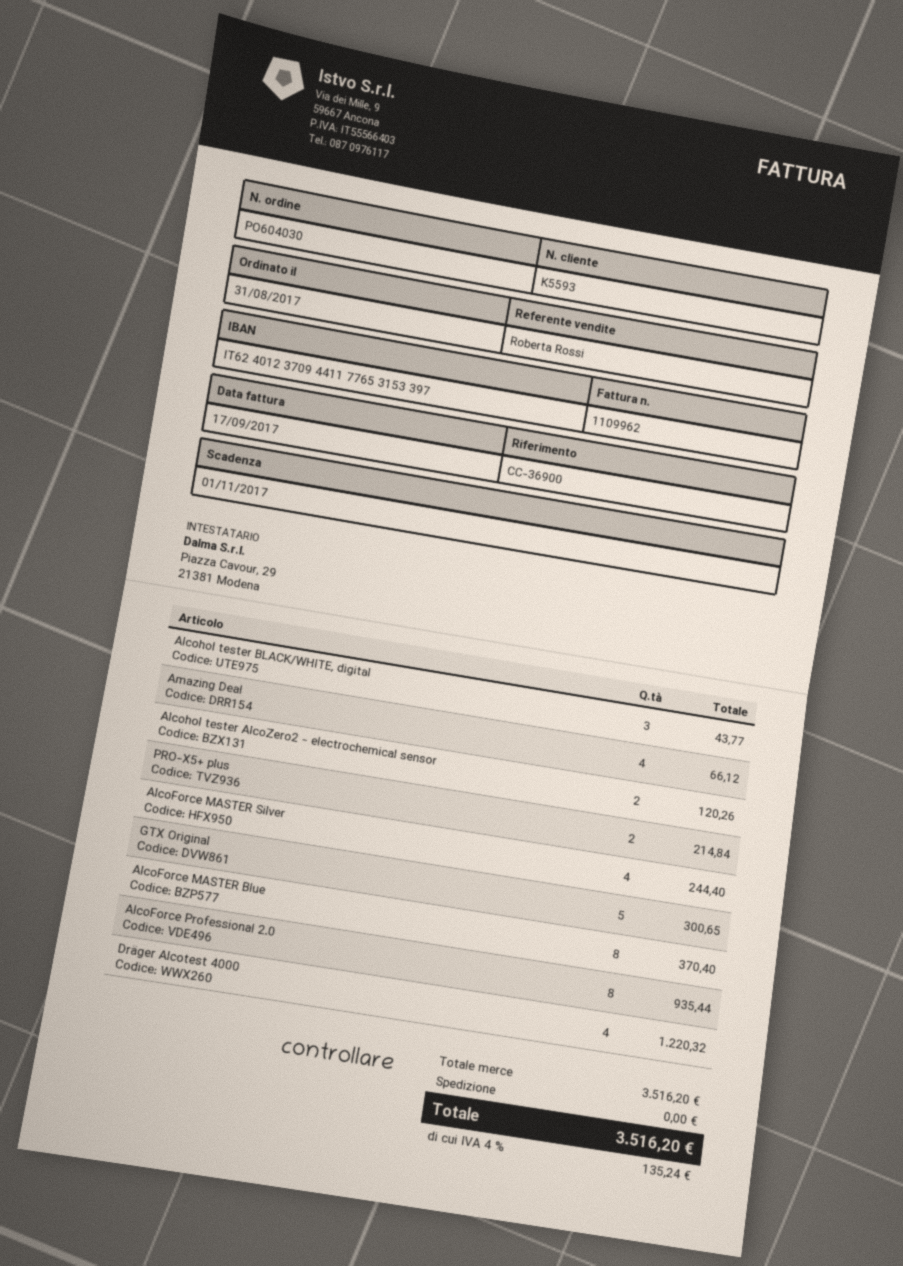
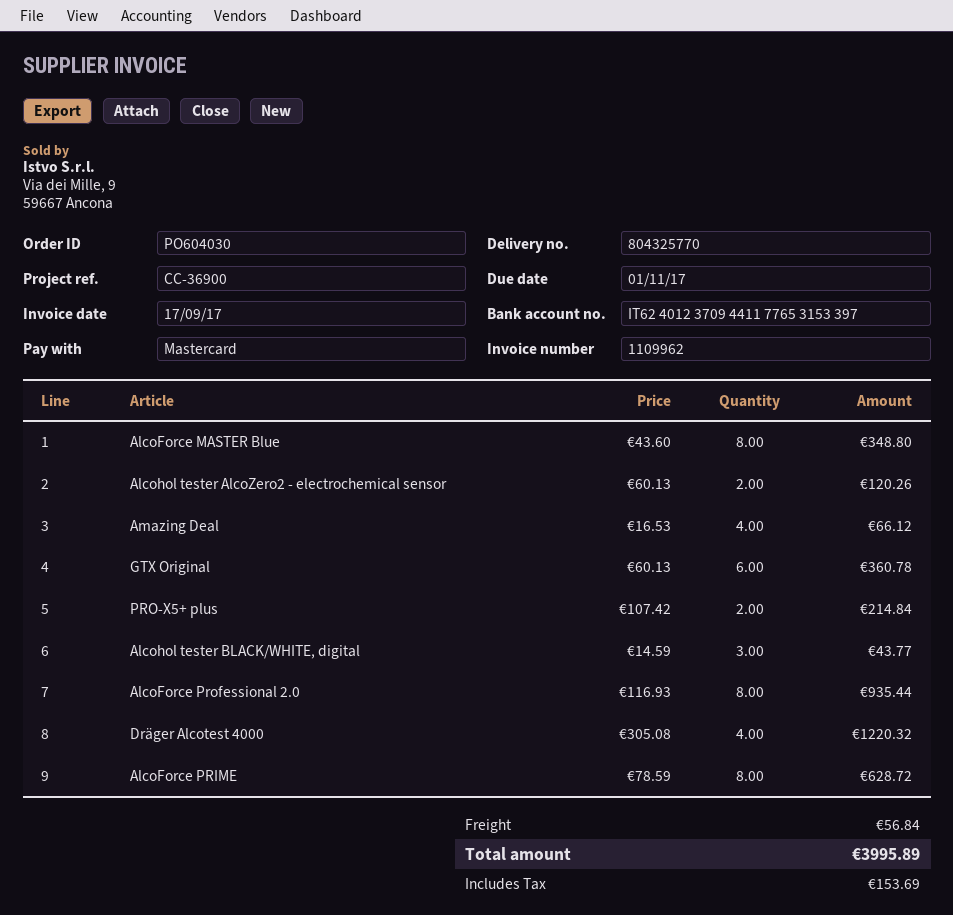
AlcoForce MASTER Silver: 4 for 244.40 -> none
GTX Original: 5 for 300.65 -> 6 for 360.78
AlcoForce MASTER Blue: 8 for 370.40 -> 8 for 348.80
AlcoForce PRIME: none -> 8 for 628.72
shipping: 0.00 -> 56.84
tax: 135.24 -> 153.69
total: 3516.20 -> 3995.89

